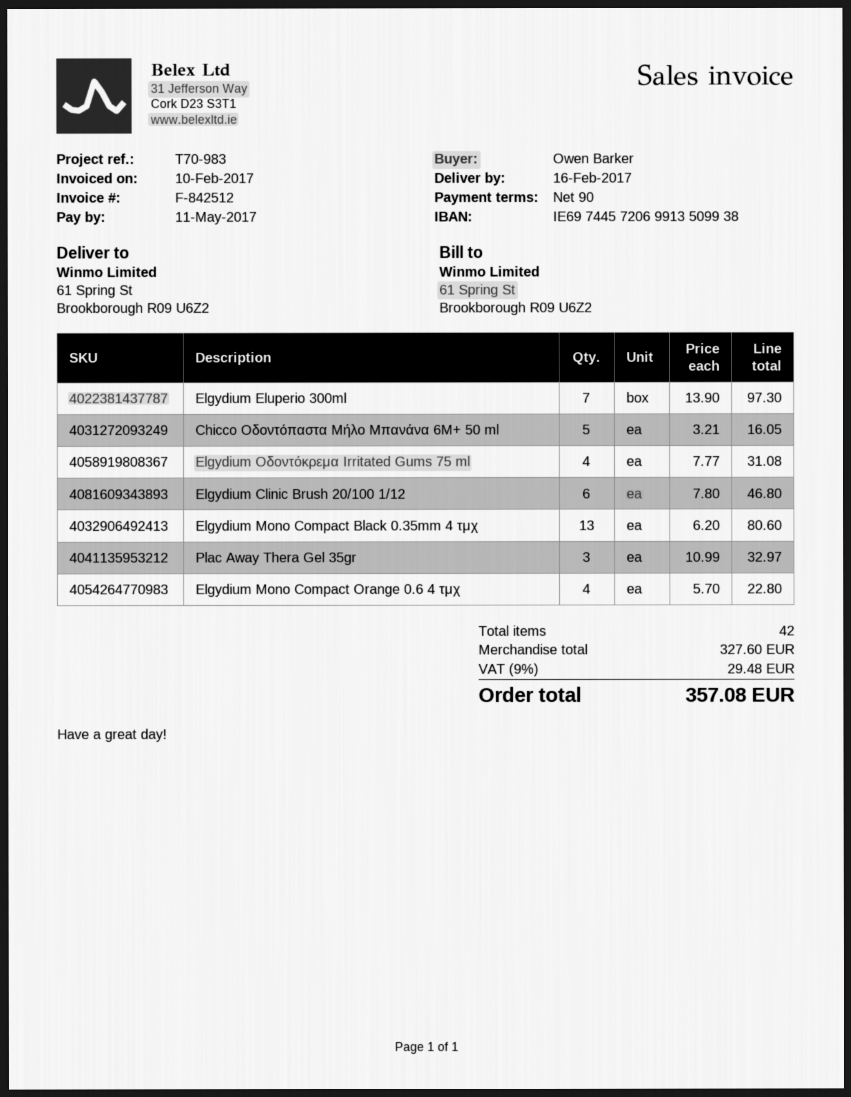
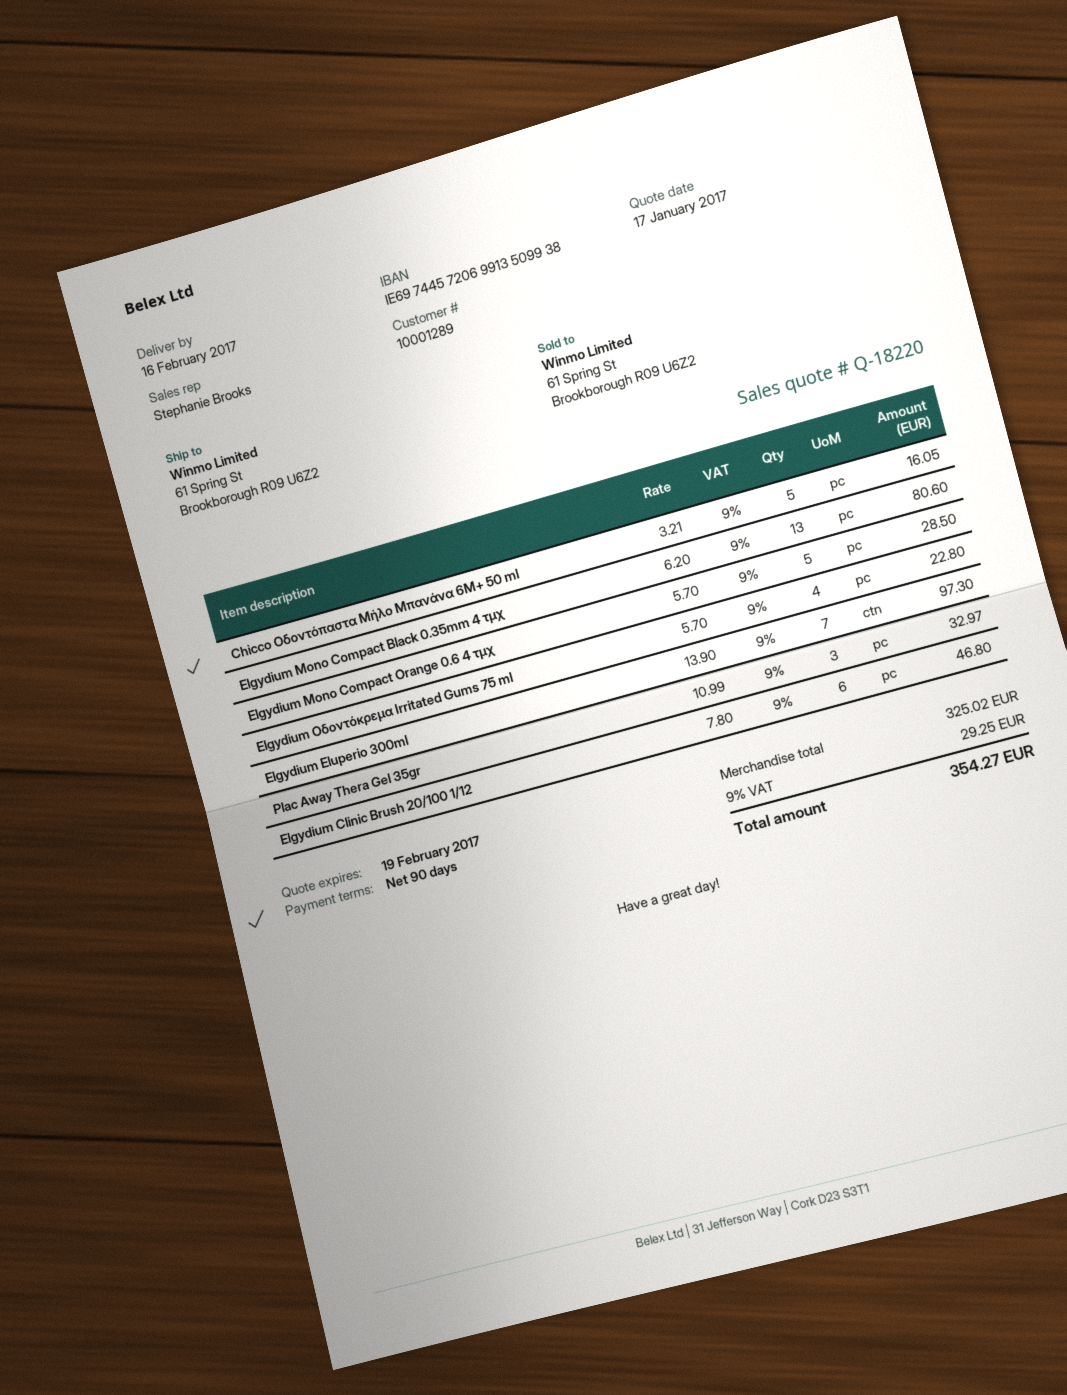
Elgydium Οδοντόκρεμα Irritated Gums 75 ml: 4 x 7.77 = 31.08 -> 4 x 5.70 = 22.80
Elgydium Mono Compact Orange 0.6 4 τμχ: 4 x 5.70 = 22.80 -> 5 x 5.70 = 28.50
subtotal: 327.60 -> 325.02
tax: 9% = 29.48 -> 9% = 29.25
total: 357.08 -> 354.27

